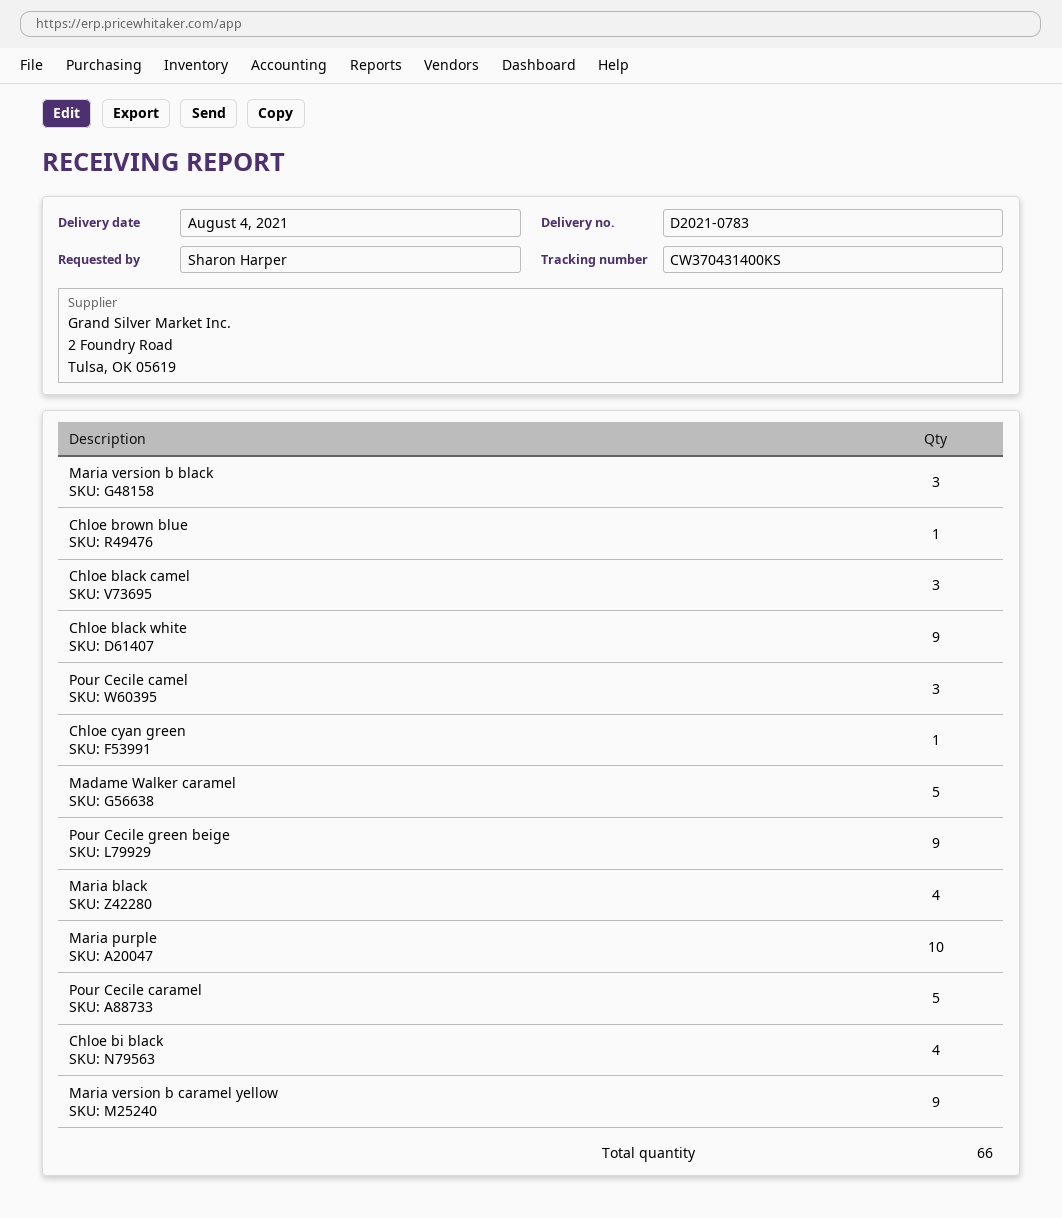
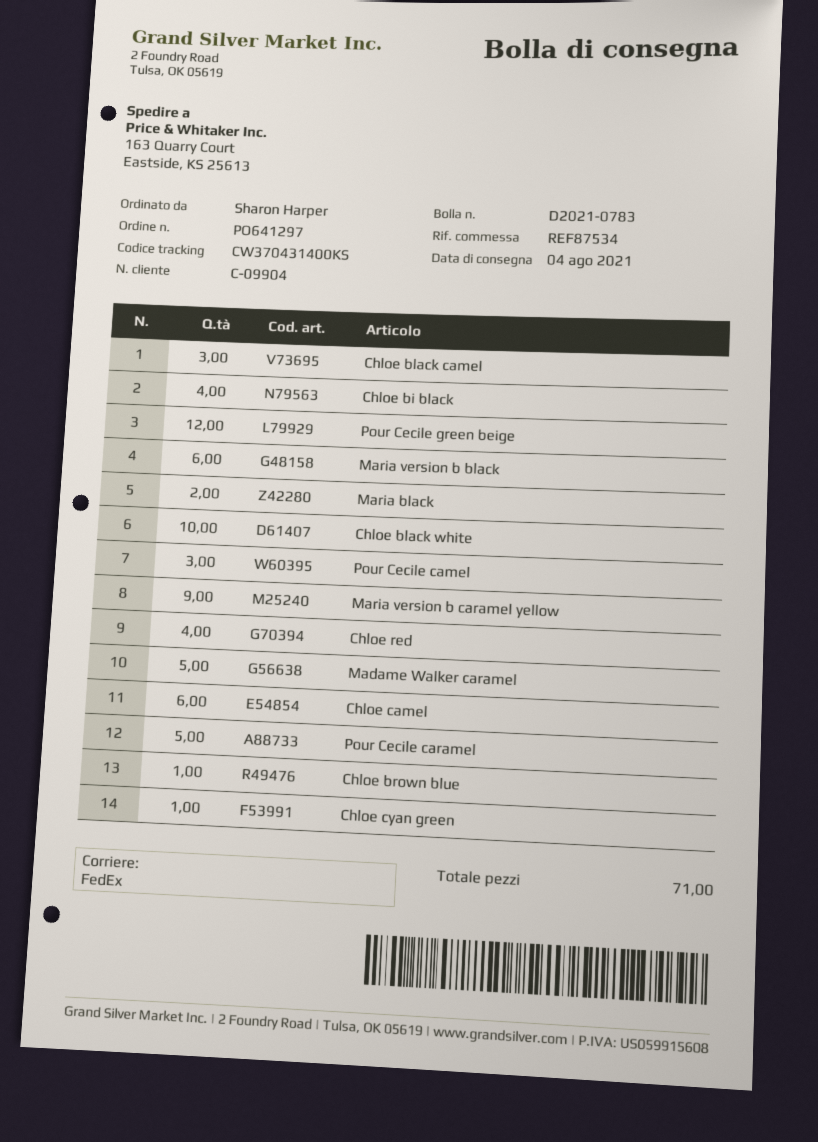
Maria version b black: 3 -> 6
Chloe black white: 9 -> 10
Pour Cecile green beige: 9 -> 12
Maria black: 4 -> 2
Maria purple: 10 -> none
Chloe red: none -> 4
Chloe camel: none -> 6
total quantity: 66 -> 71

